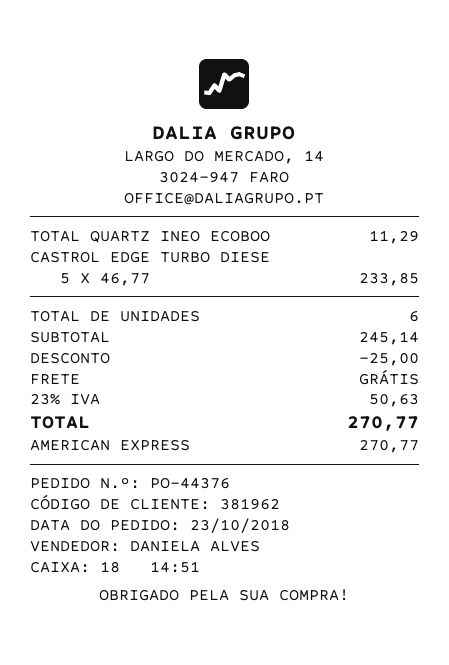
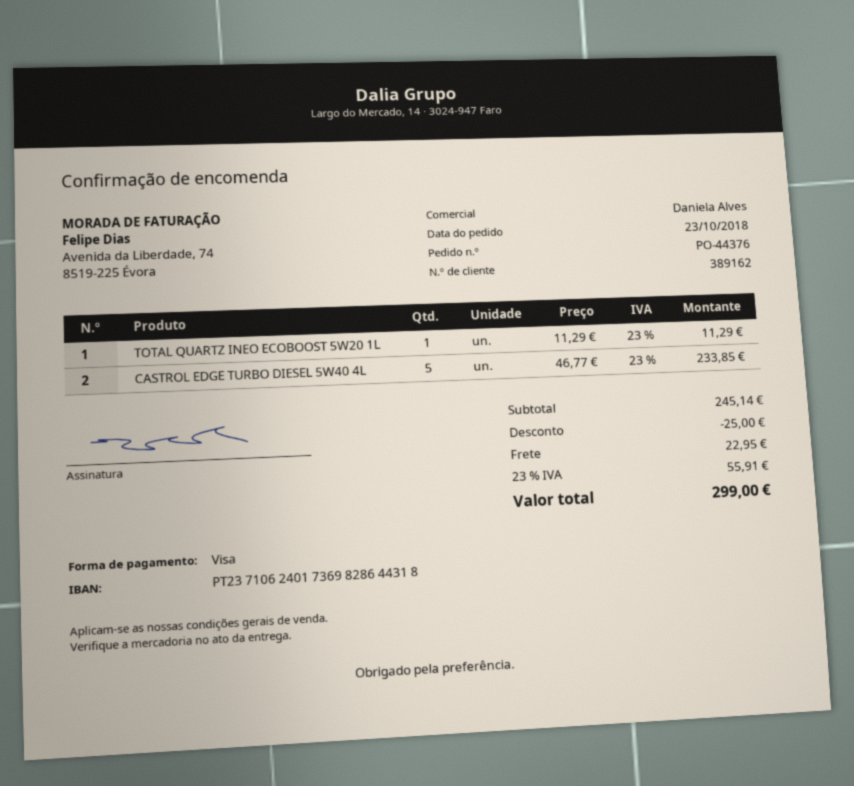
customer number: 381962 -> 389162
payment method: American Express -> Visa
shipping: 0.00 -> 22.95
tax: 23% = 50.63 -> 23% = 55.91
total: 270.77 -> 299.00

